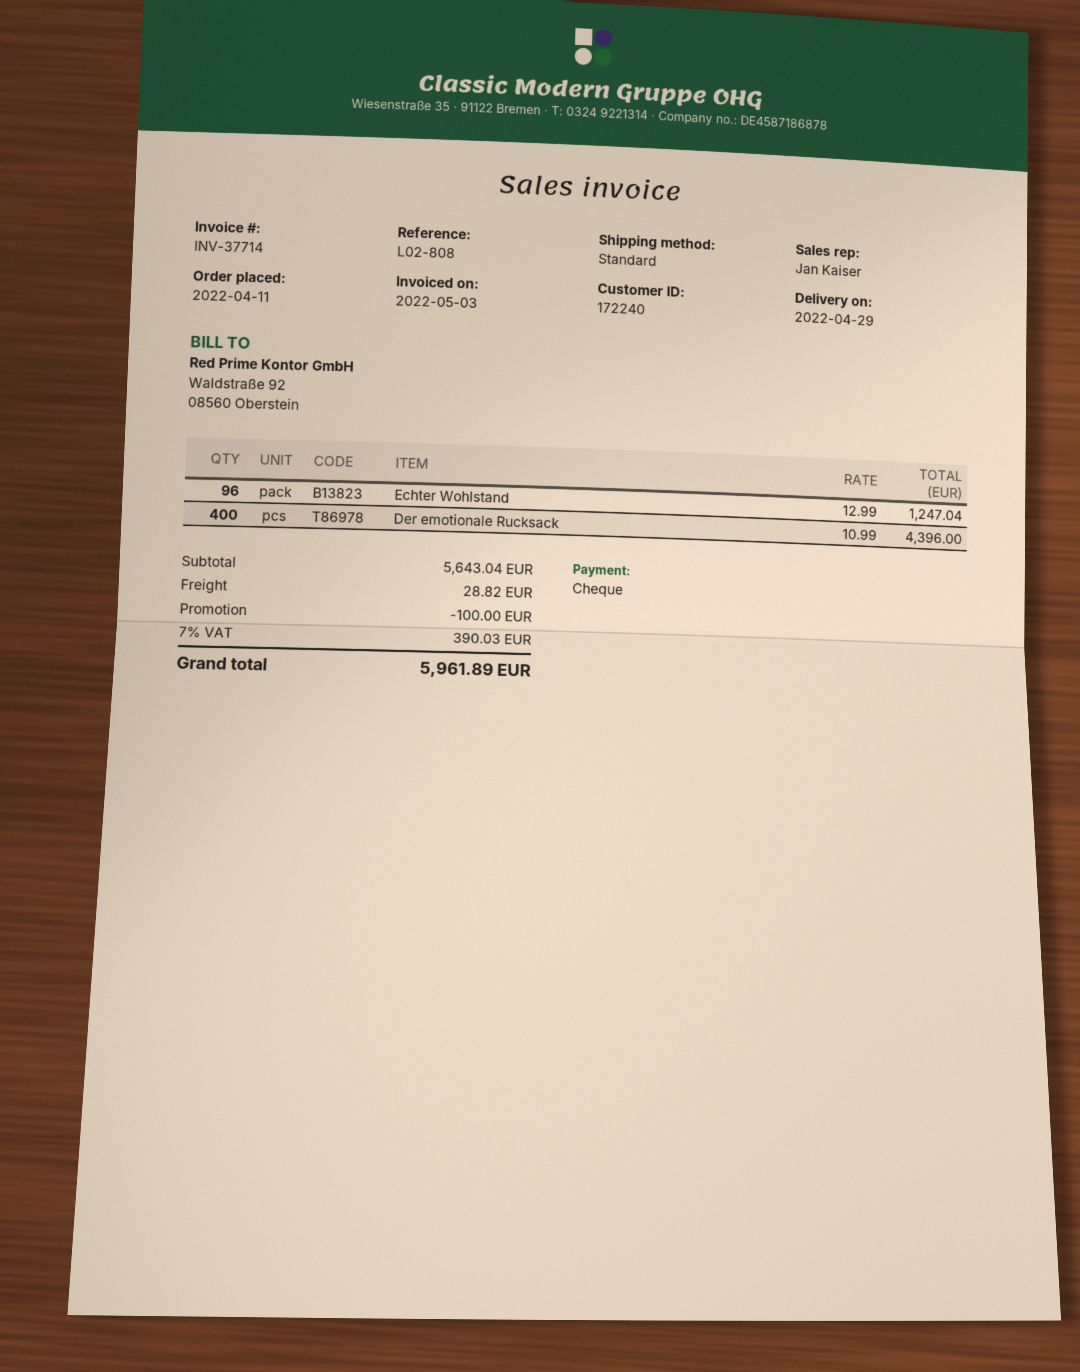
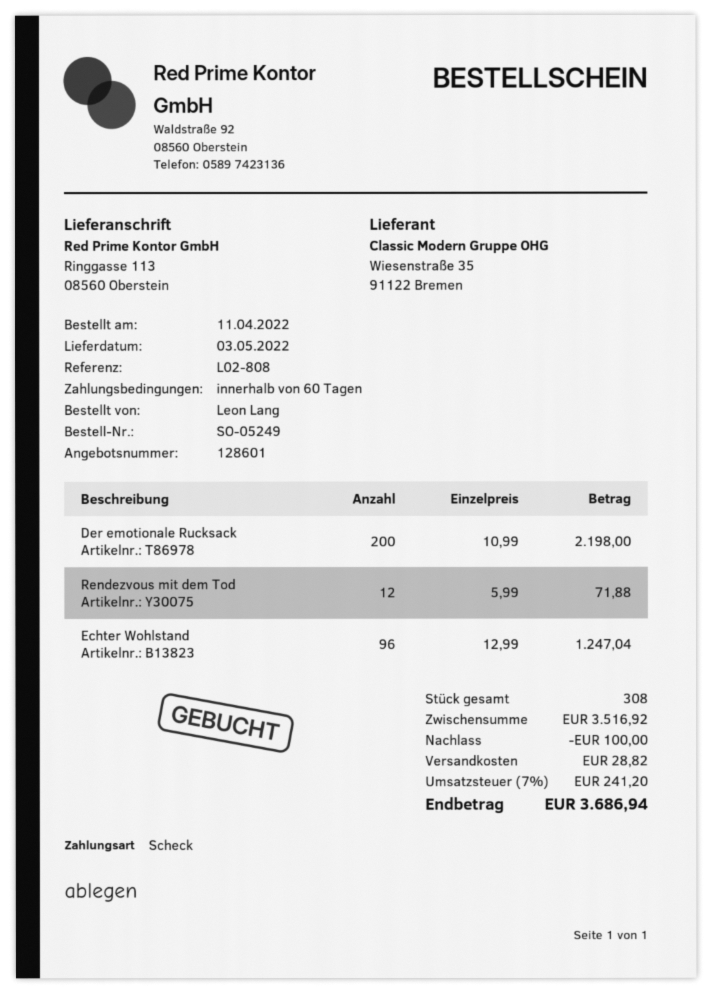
delivery date: 2022-04-29 -> 2022-05-03
Der emotionale Rucksack: 400 x 10.99 = 4396.00 -> 200 x 10.99 = 2198.00
Rendezvous mit dem Tod: none -> 12 x 5.99 = 71.88
subtotal: 5643.04 -> 3516.92
tax: 7% = 390.03 -> 7% = 241.20
total: 5961.89 -> 3686.94

